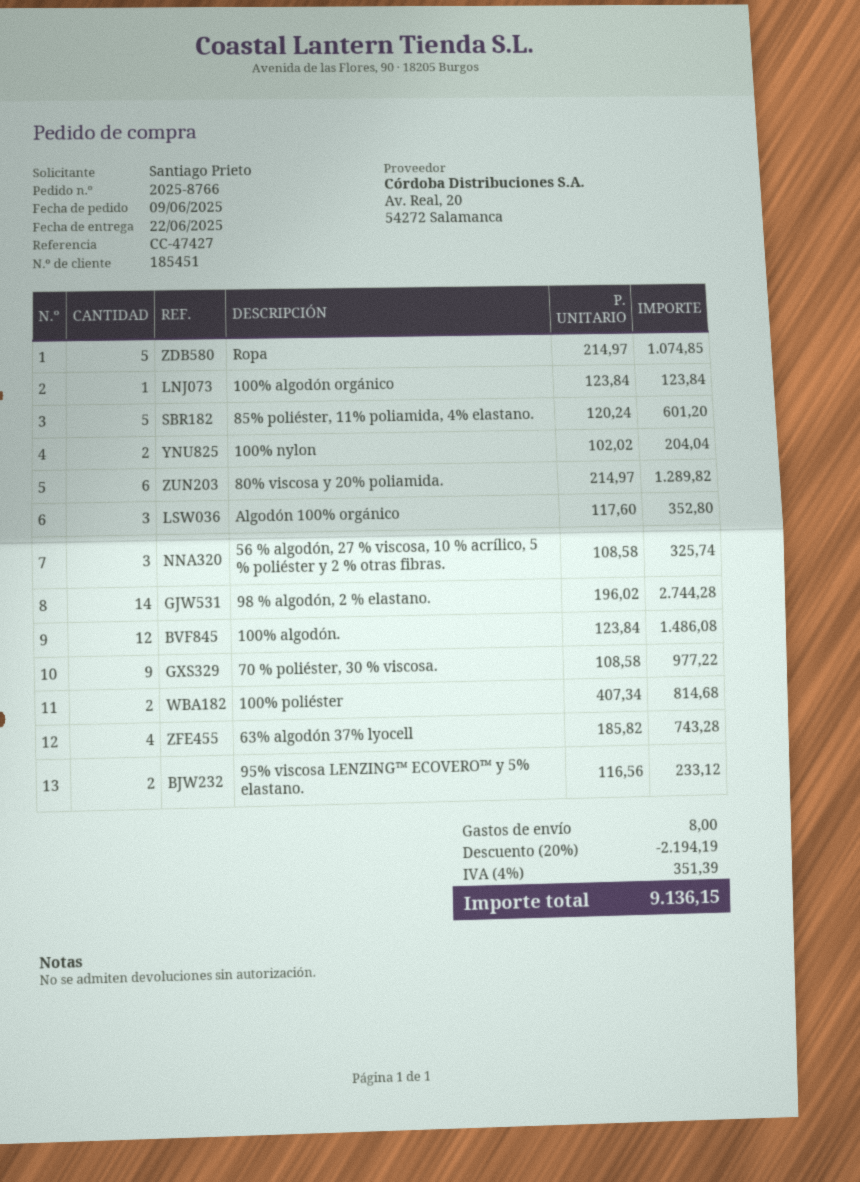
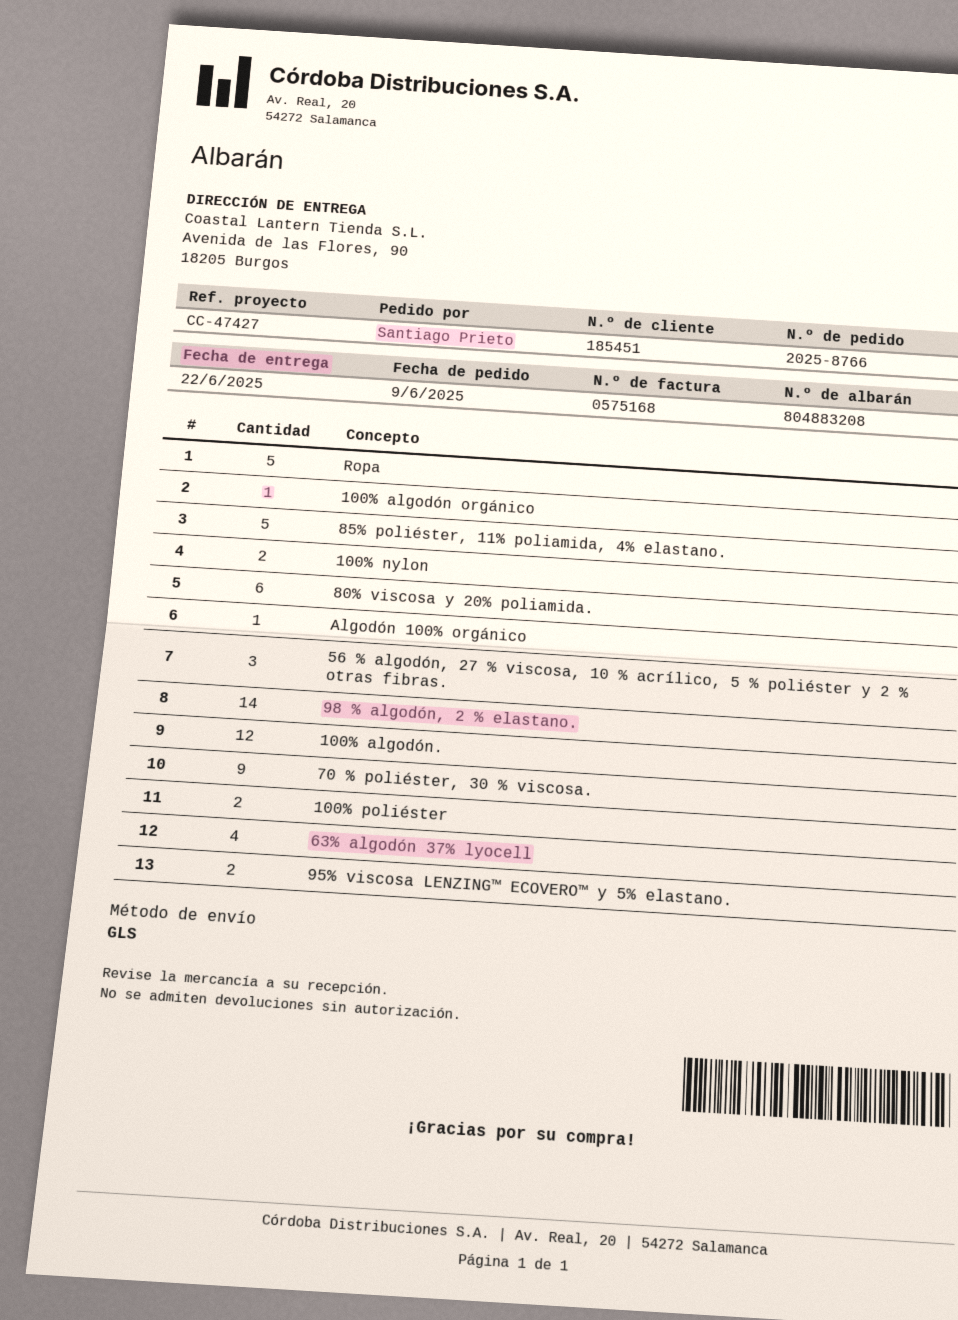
Algodón 100% orgánico: 3 -> 1

